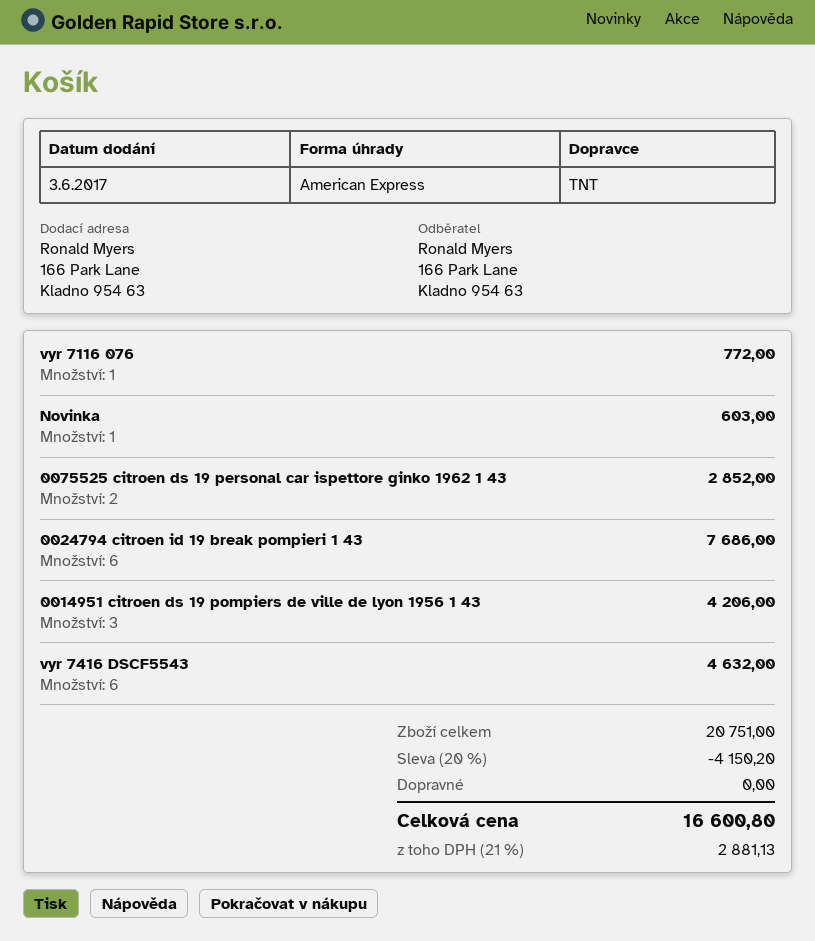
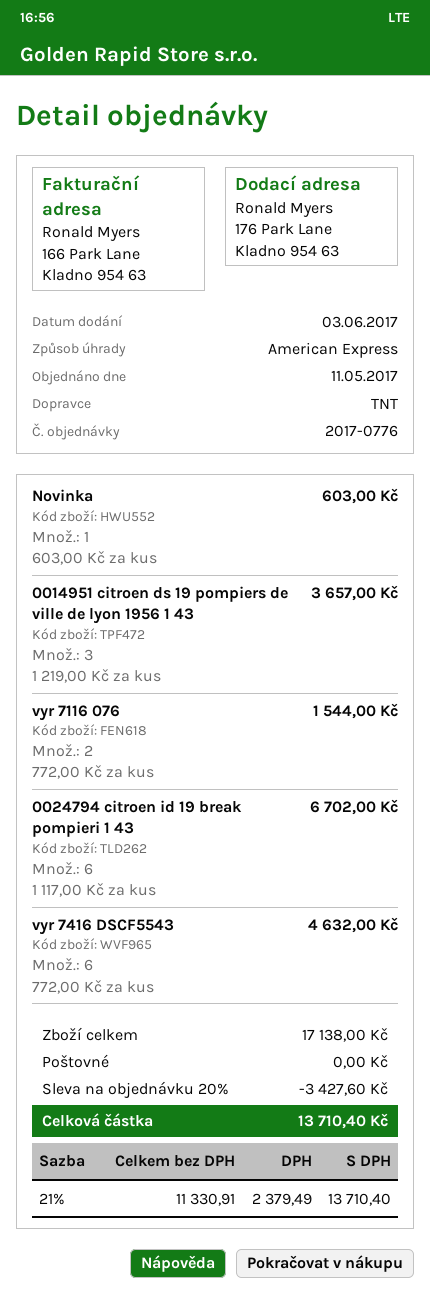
ship to: 166 Park Lane, Kladno 954 63 -> 176 Park Lane, Kladno 954 63
vyr 7116 076: 1 for 772.00 -> 2 for 1544.00
0075525 citroen ds 19 personal car ispettore ginko 1962 1 43: 2 for 2852.00 -> none
0024794 citroen id 19 break pompieri 1 43: 6 for 7686.00 -> 6 for 6702.00
0014951 citroen ds 19 pompiers de ville de lyon 1956 1 43: 3 for 4206.00 -> 3 for 3657.00
subtotal: 20751.00 -> 17138.00
discount: 20% = 4150.20 -> 20% = 3427.60
tax: 21% = 2881.13 -> 21% = 2379.49
total: 16600.80 -> 13710.40

